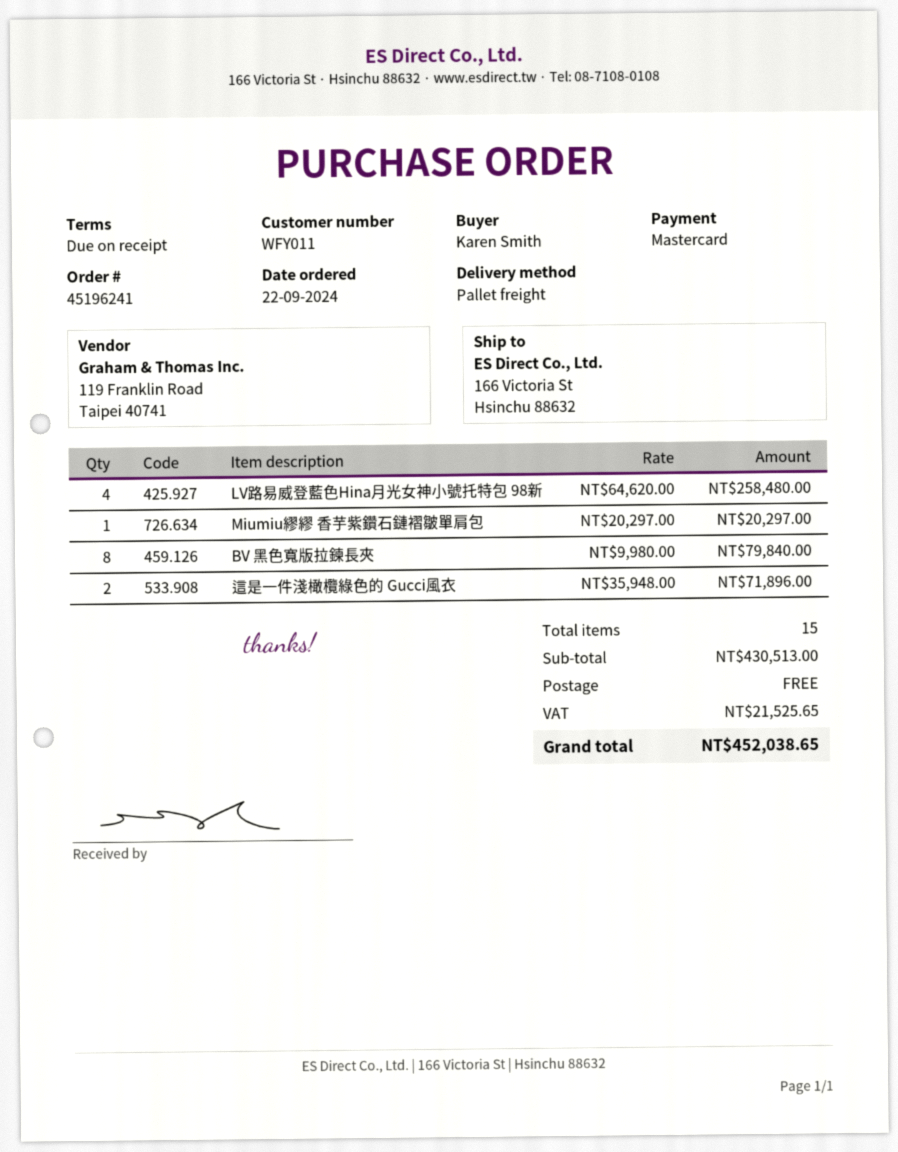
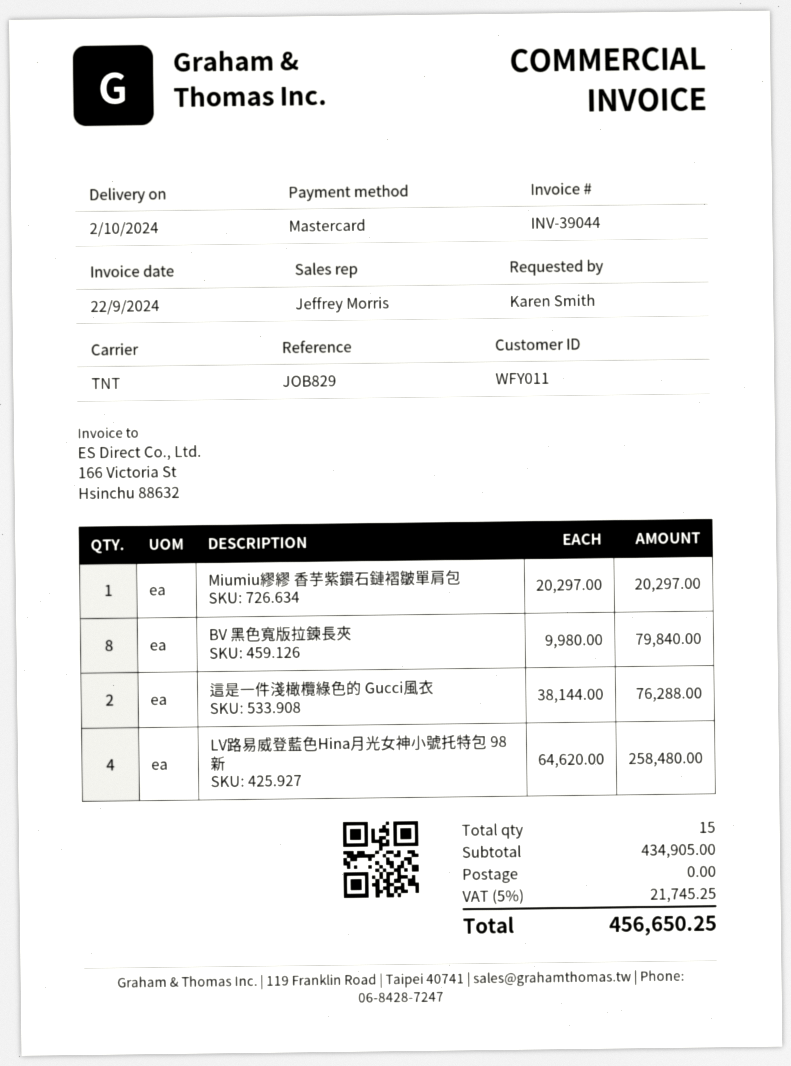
shipping method: pallet freight -> TNT
這是一件淺橄欖綠色的 Gucci風衣: 2 x 35948.00 = 71896.00 -> 2 x 38144.00 = 76288.00
subtotal: 430513.00 -> 434905.00
tax: 21525.65 -> 21745.25
total: 452038.65 -> 456650.25

